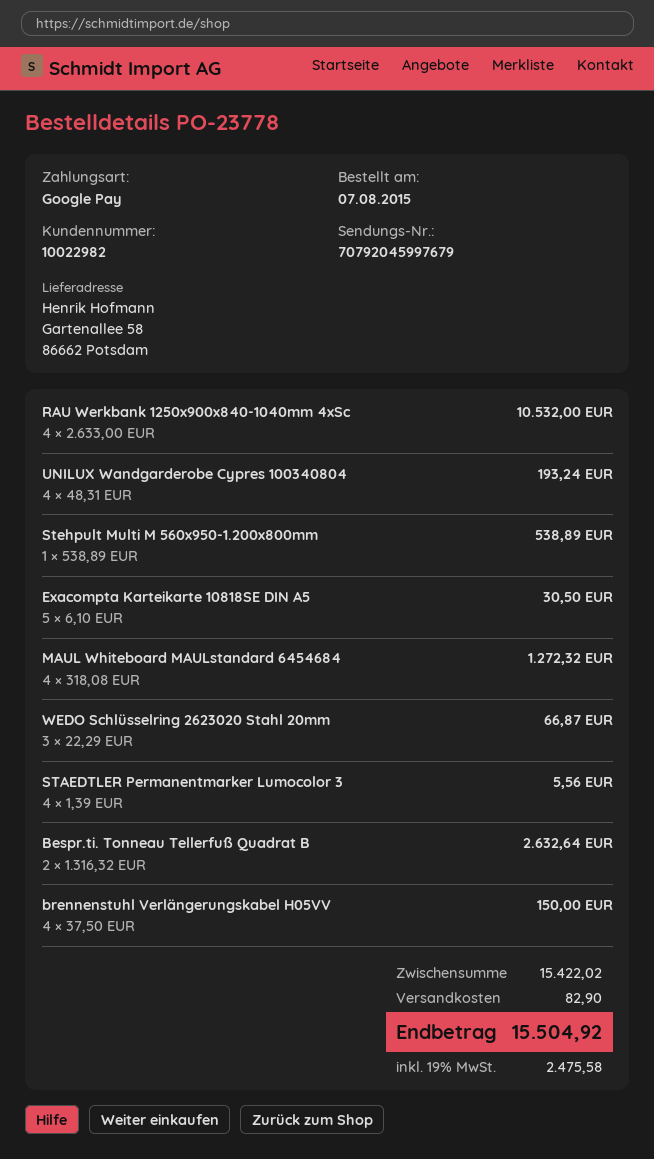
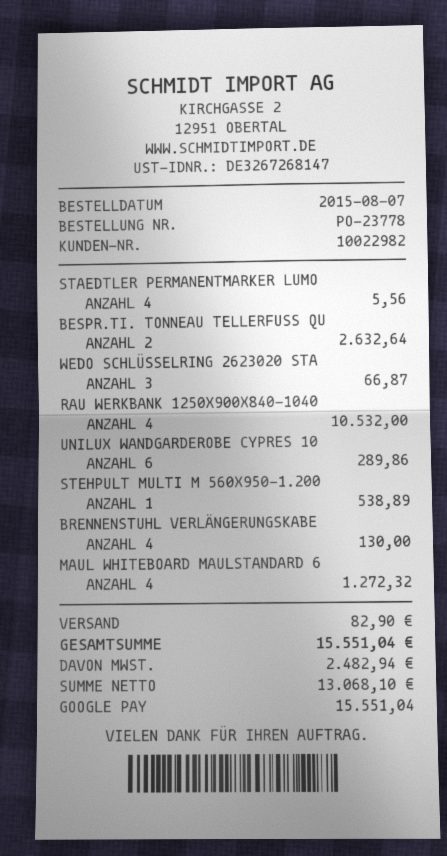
UNILUX Wandgarderobe Cypres 100340804: 4 for 193.24 -> 6 for 289.86
Exacompta Karteikarte 10818SE DIN A5: 5 for 30.50 -> none
brennenstuhl Verlängerungskabel H05VV: 4 for 150.00 -> 4 for 130.00
tax: 2475.58 -> 2482.94
total: 15504.92 -> 15551.04

